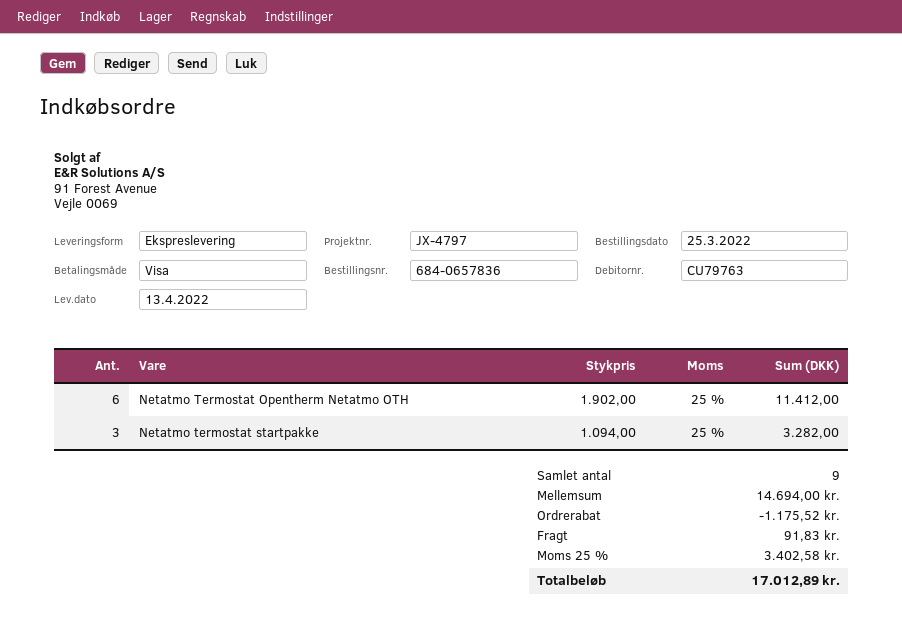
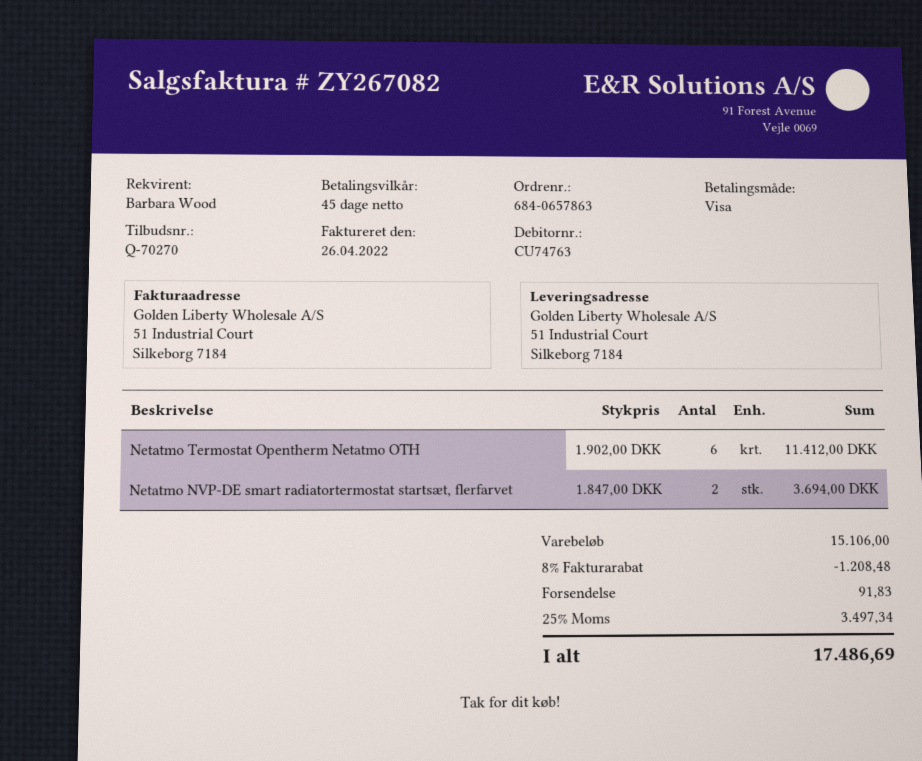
order number: 684-0657836 -> 684-0657863
customer number: CU79763 -> CU74763
Netatmo termostat startpakke: 3 x 1094.00 = 3282.00 -> none
Netatmo NVP-DE smart radiatortermostat startsæt, flerfarvet: none -> 2 x 1847.00 = 3694.00
subtotal: 14694.00 -> 15106.00
discount: 1175.52 -> 1208.48
tax: 25% = 3402.58 -> 25% = 3497.34
total: 17012.89 -> 17486.69

